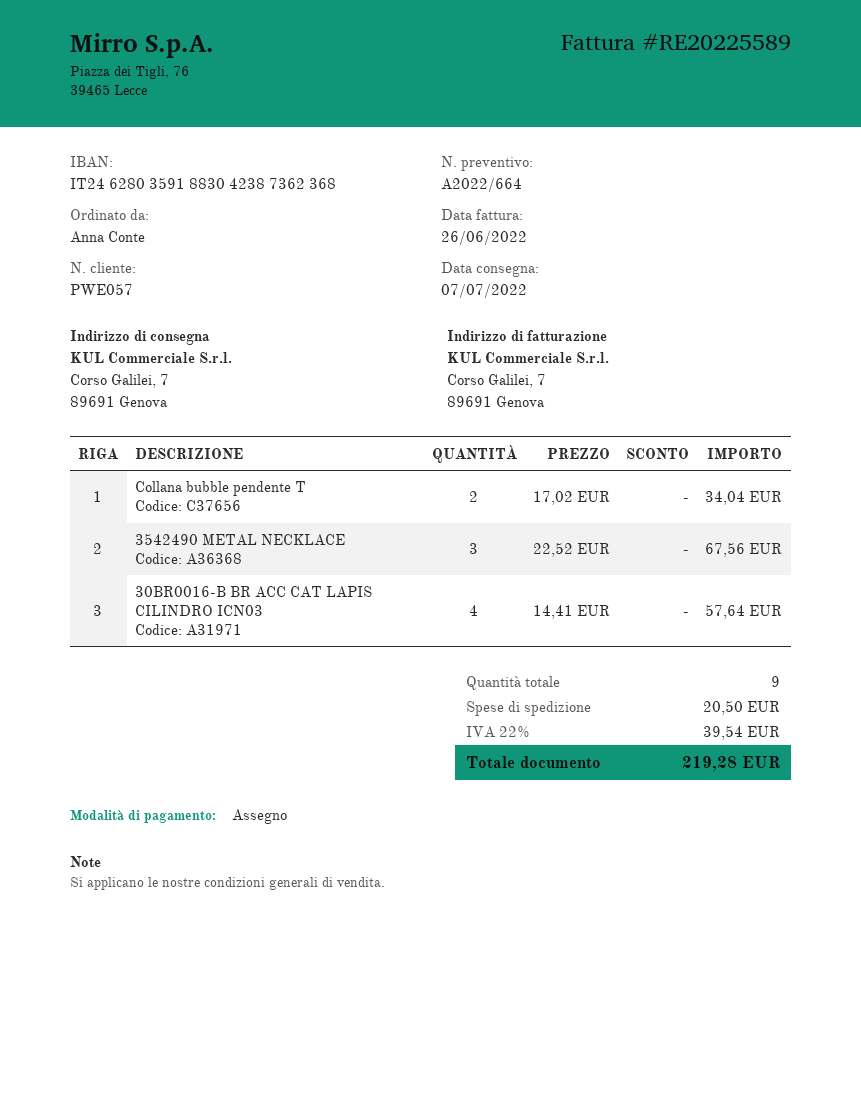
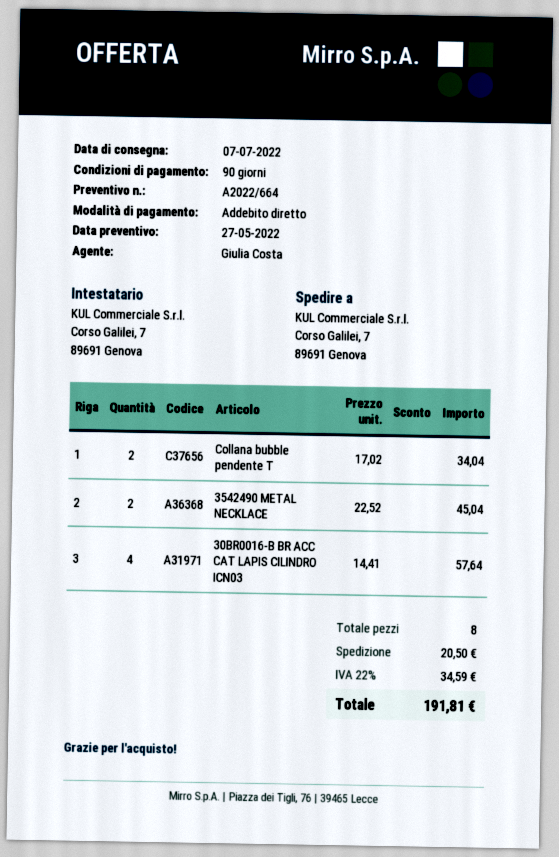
payment method: cheque -> direct debit
3542490 METAL NECKLACE: 3 x 22.52 = 67.56 -> 2 x 22.52 = 45.04
total quantity: 9 -> 8
tax: 22% = 39.54 -> 22% = 34.59
total: 219.28 -> 191.81

